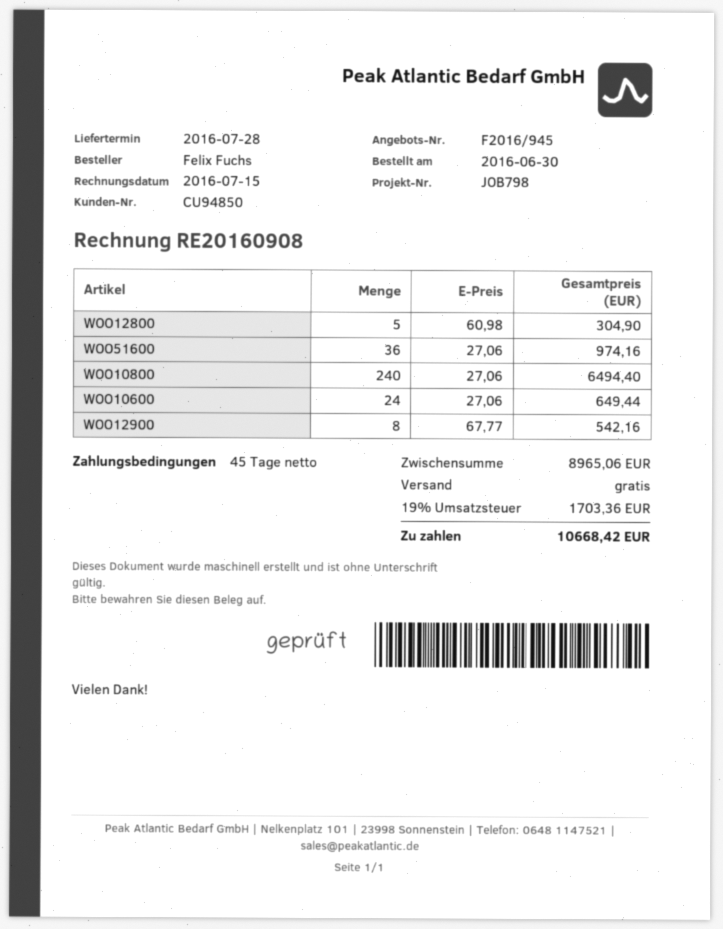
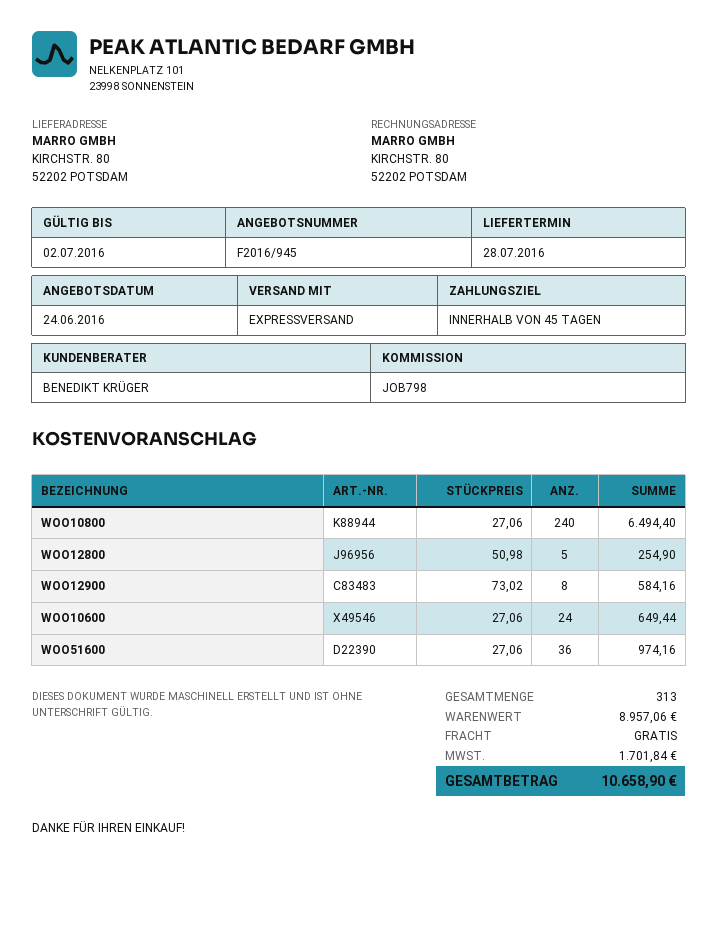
WOO12800: 5 x 60.98 = 304.90 -> 5 x 50.98 = 254.90
WOO12900: 8 x 67.77 = 542.16 -> 8 x 73.02 = 584.16
subtotal: 8965.06 -> 8957.06
tax: 1703.36 -> 1701.84
total: 10668.42 -> 10658.90

